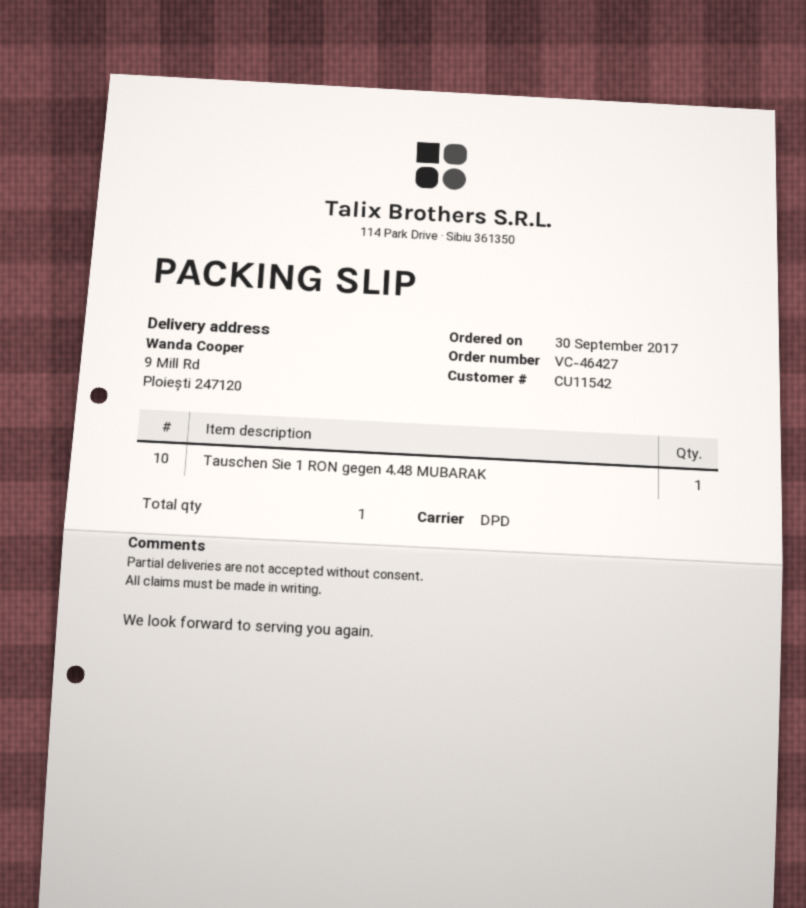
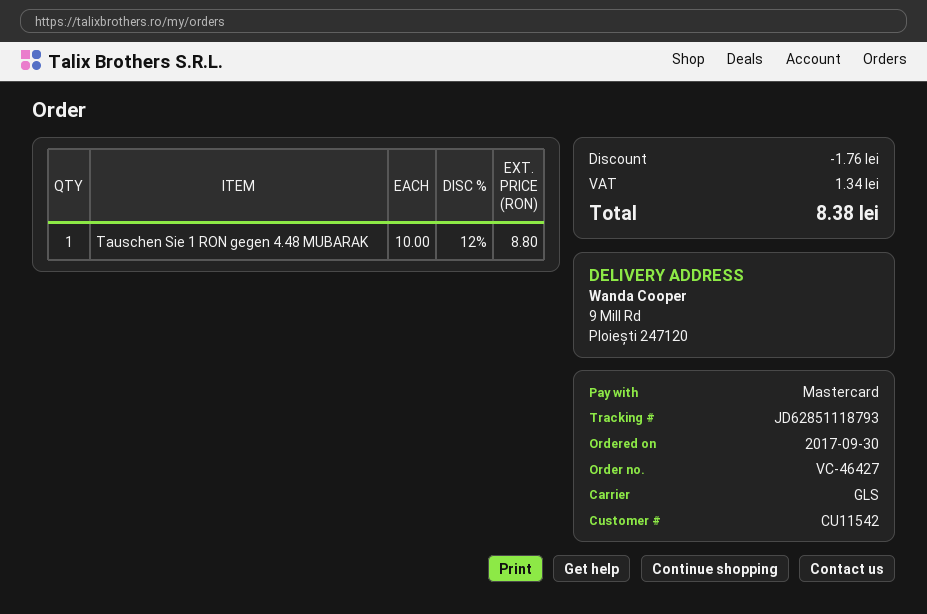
shipping method: DPD -> GLS

